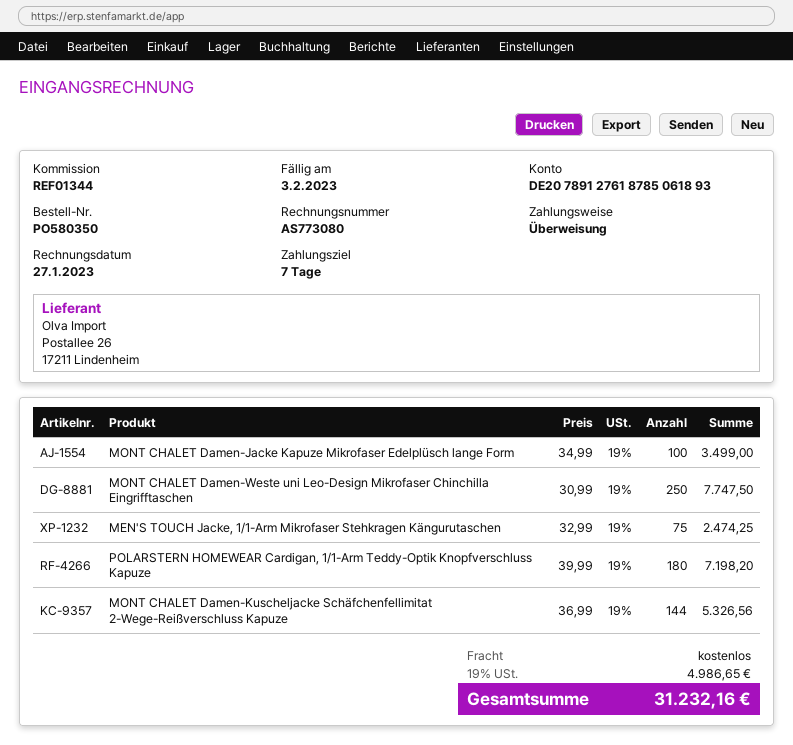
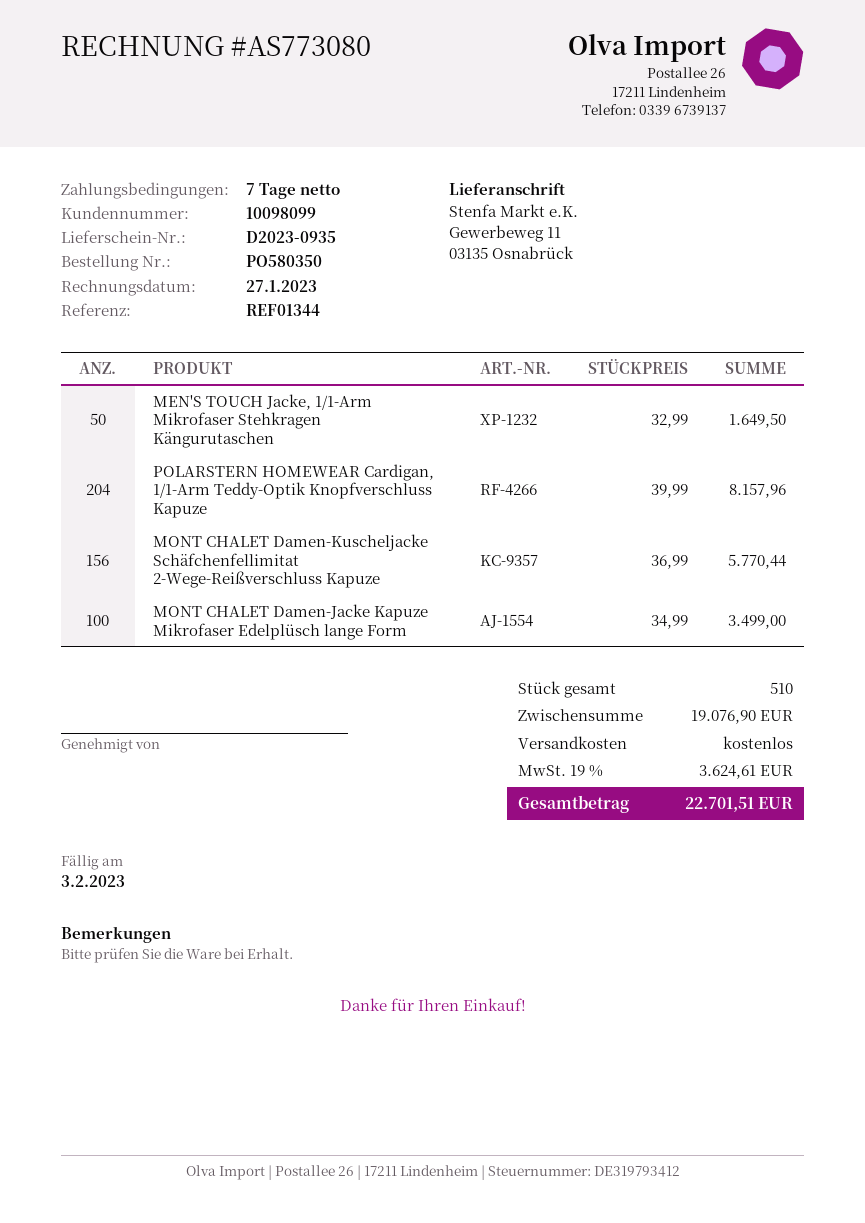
MONT CHALET Damen-Weste uni Leo-Design Mikrofaser Chinchilla Eingrifftaschen: 250 x 30.99 = 7747.50 -> none
MEN'S TOUCH Jacke, 1/1-Arm Mikrofaser Stehkragen Kängurutaschen: 75 x 32.99 = 2474.25 -> 50 x 32.99 = 1649.50
POLARSTERN HOMEWEAR Cardigan, 1/1-Arm Teddy-Optik Knopfverschluss Kapuze: 180 x 39.99 = 7198.20 -> 204 x 39.99 = 8157.96
MONT CHALET Damen-Kuscheljacke Schäfchenfellimitat 2-Wege-Reißverschluss Kapuze: 144 x 36.99 = 5326.56 -> 156 x 36.99 = 5770.44
tax: 19% = 4986.65 -> 19% = 3624.61
total: 31232.16 -> 22701.51

